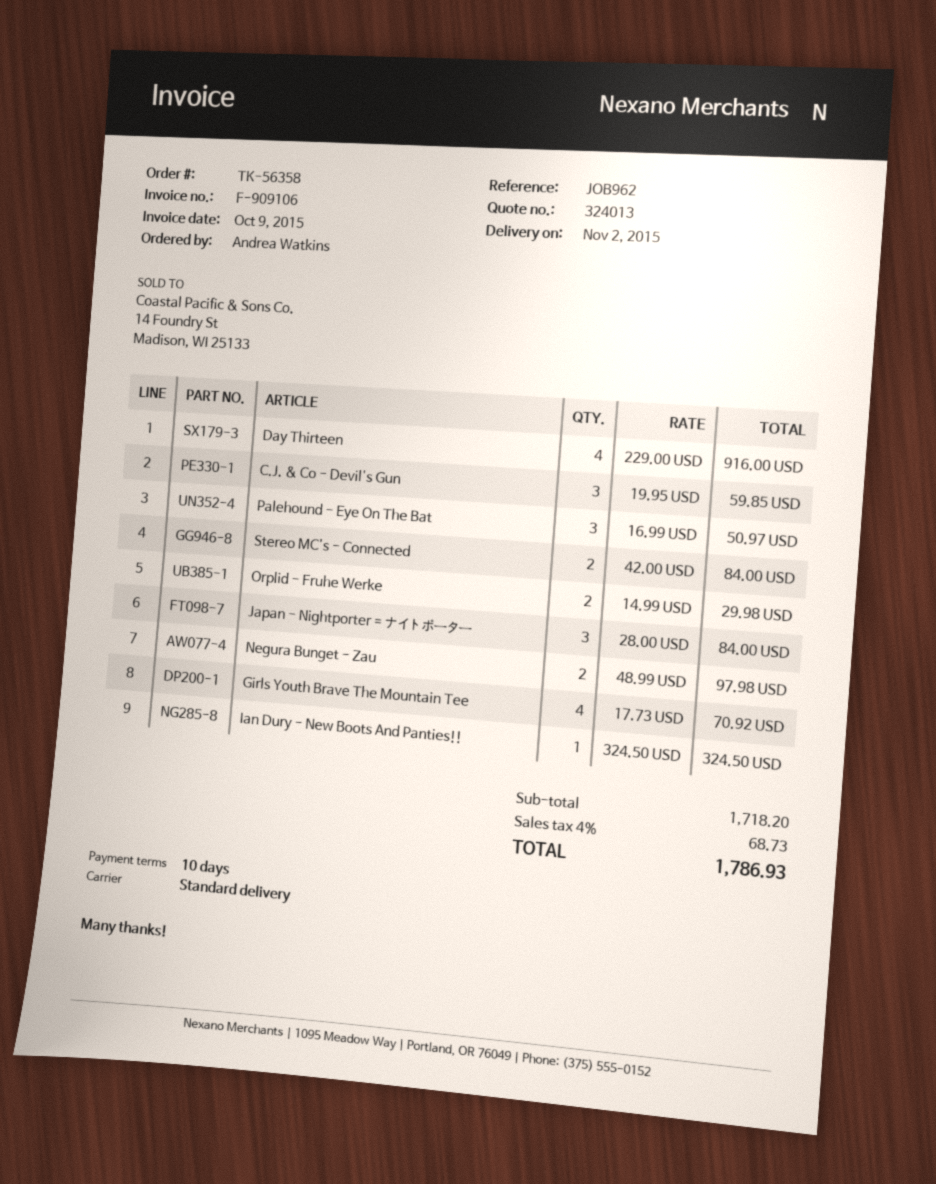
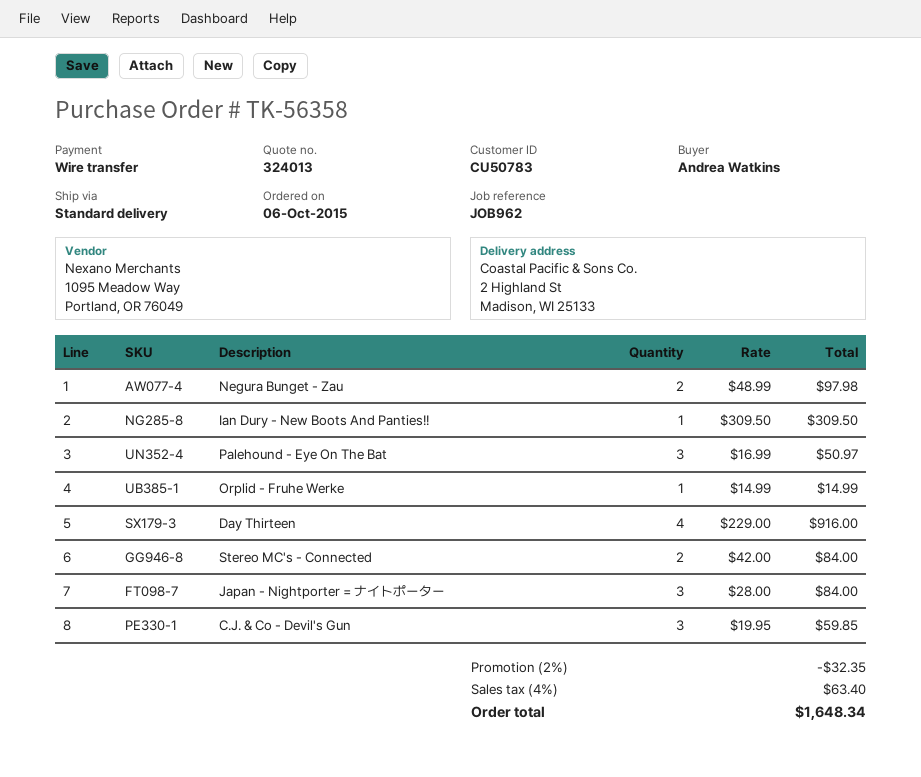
Orplid - Fruhe Werke: 2 x 14.99 = 29.98 -> 1 x 14.99 = 14.99
Girls Youth Brave The Mountain Tee: 4 x 17.73 = 70.92 -> none
Ian Dury - New Boots And Panties!!: 1 x 324.50 = 324.50 -> 1 x 309.50 = 309.50
discount: none -> 2% = 32.35
tax: 4% = 68.73 -> 4% = 63.40
total: 1786.93 -> 1648.34

